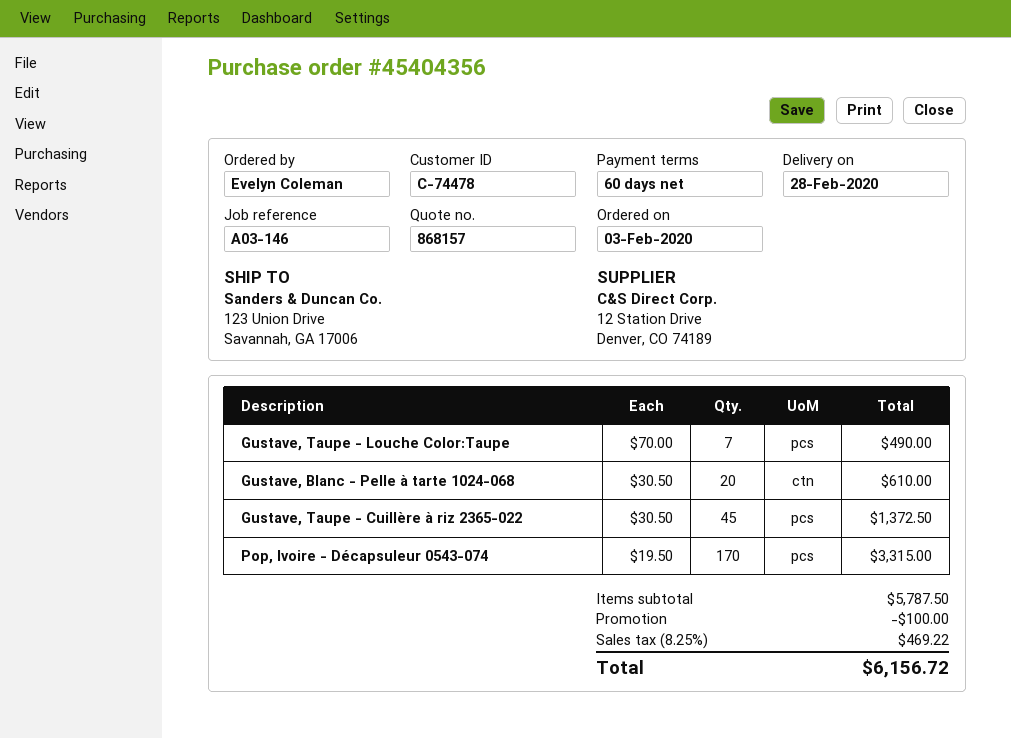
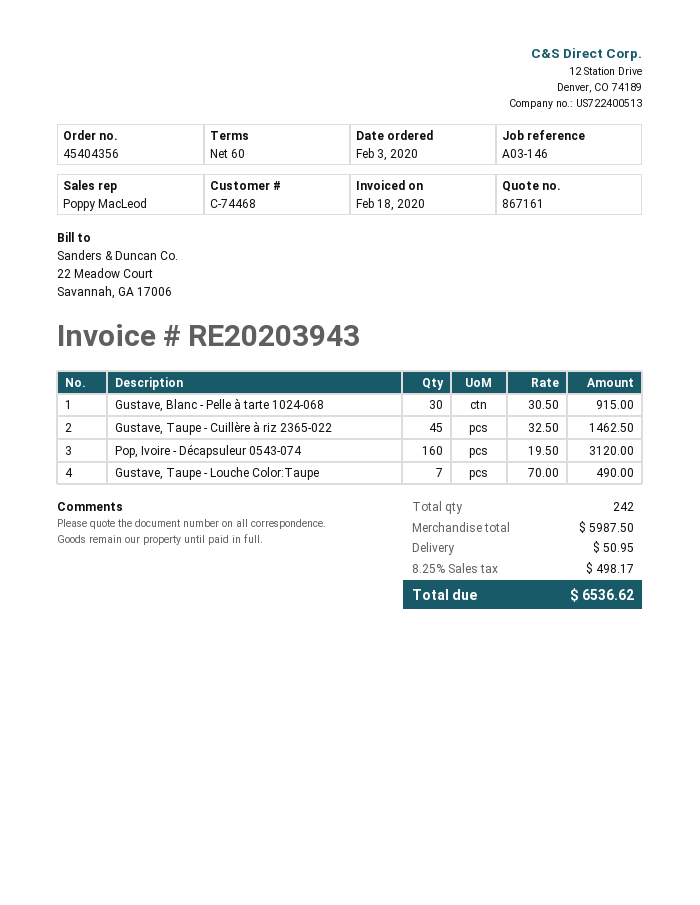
quote number: 868157 -> 867161
customer number: C-74478 -> C-74468
Gustave, Blanc - Pelle à tarte 1024-068: 20 x 30.50 = 610.00 -> 30 x 30.50 = 915.00
Gustave, Taupe - Cuillère à riz 2365-022: 45 x 30.50 = 1372.50 -> 45 x 32.50 = 1462.50
Pop, Ivoire - Décapsuleur 0543-074: 170 x 19.50 = 3315.00 -> 160 x 19.50 = 3120.00
subtotal: 5787.50 -> 5987.50
discount: 100.00 -> none
shipping: none -> 50.95
tax: 8.25% = 469.22 -> 8.25% = 498.17
total: 6156.72 -> 6536.62

